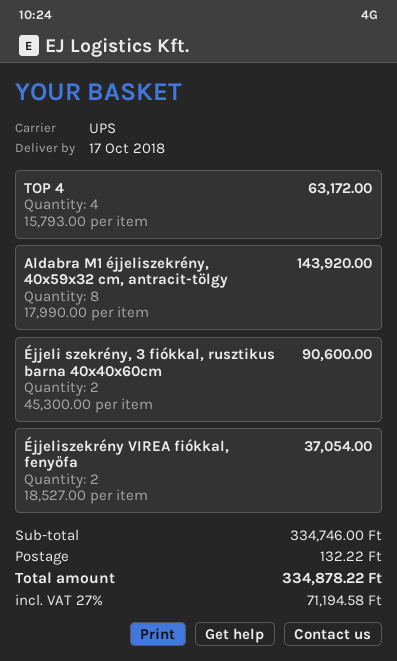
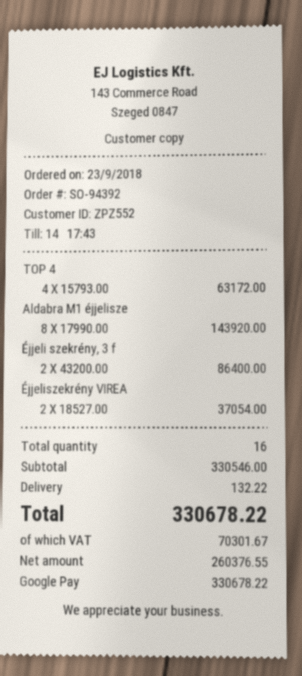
Éjjeli szekrény, 3 fiókkal, rusztikus barna 40x40x60cm: 2 x 45300.00 = 90600.00 -> 2 x 43200.00 = 86400.00
subtotal: 334746.00 -> 330546.00
tax: 71194.58 -> 70301.67
total: 334878.22 -> 330678.22

